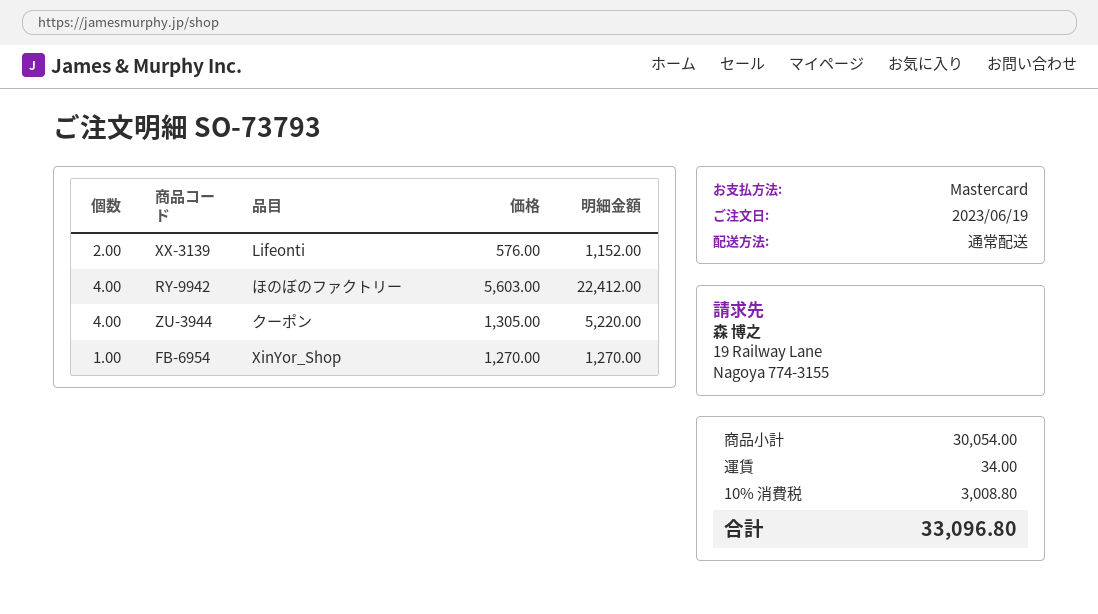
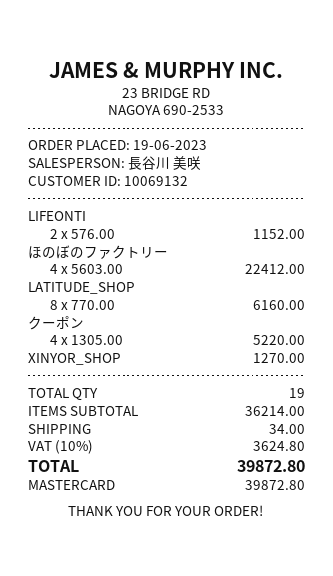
LATITUDE_SHOP: none -> 8 x 770.00 = 6160.00
subtotal: 30054.00 -> 36214.00
tax: 10% = 3008.80 -> 10% = 3624.80
total: 33096.80 -> 39872.80

